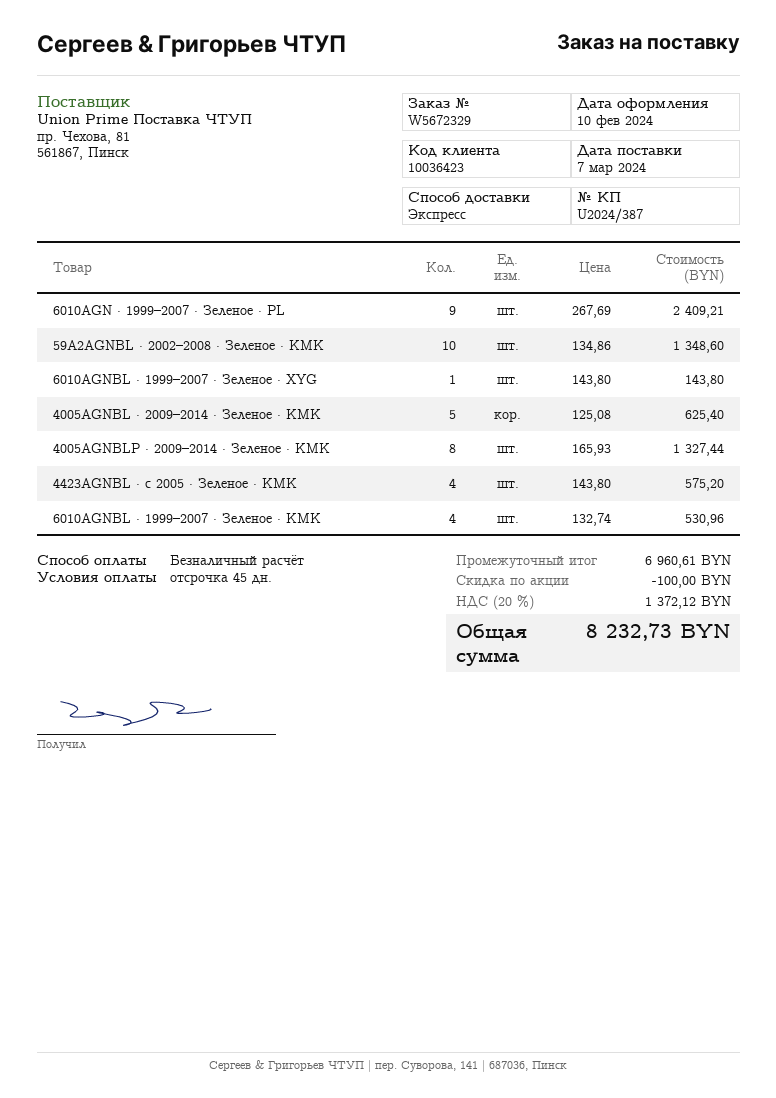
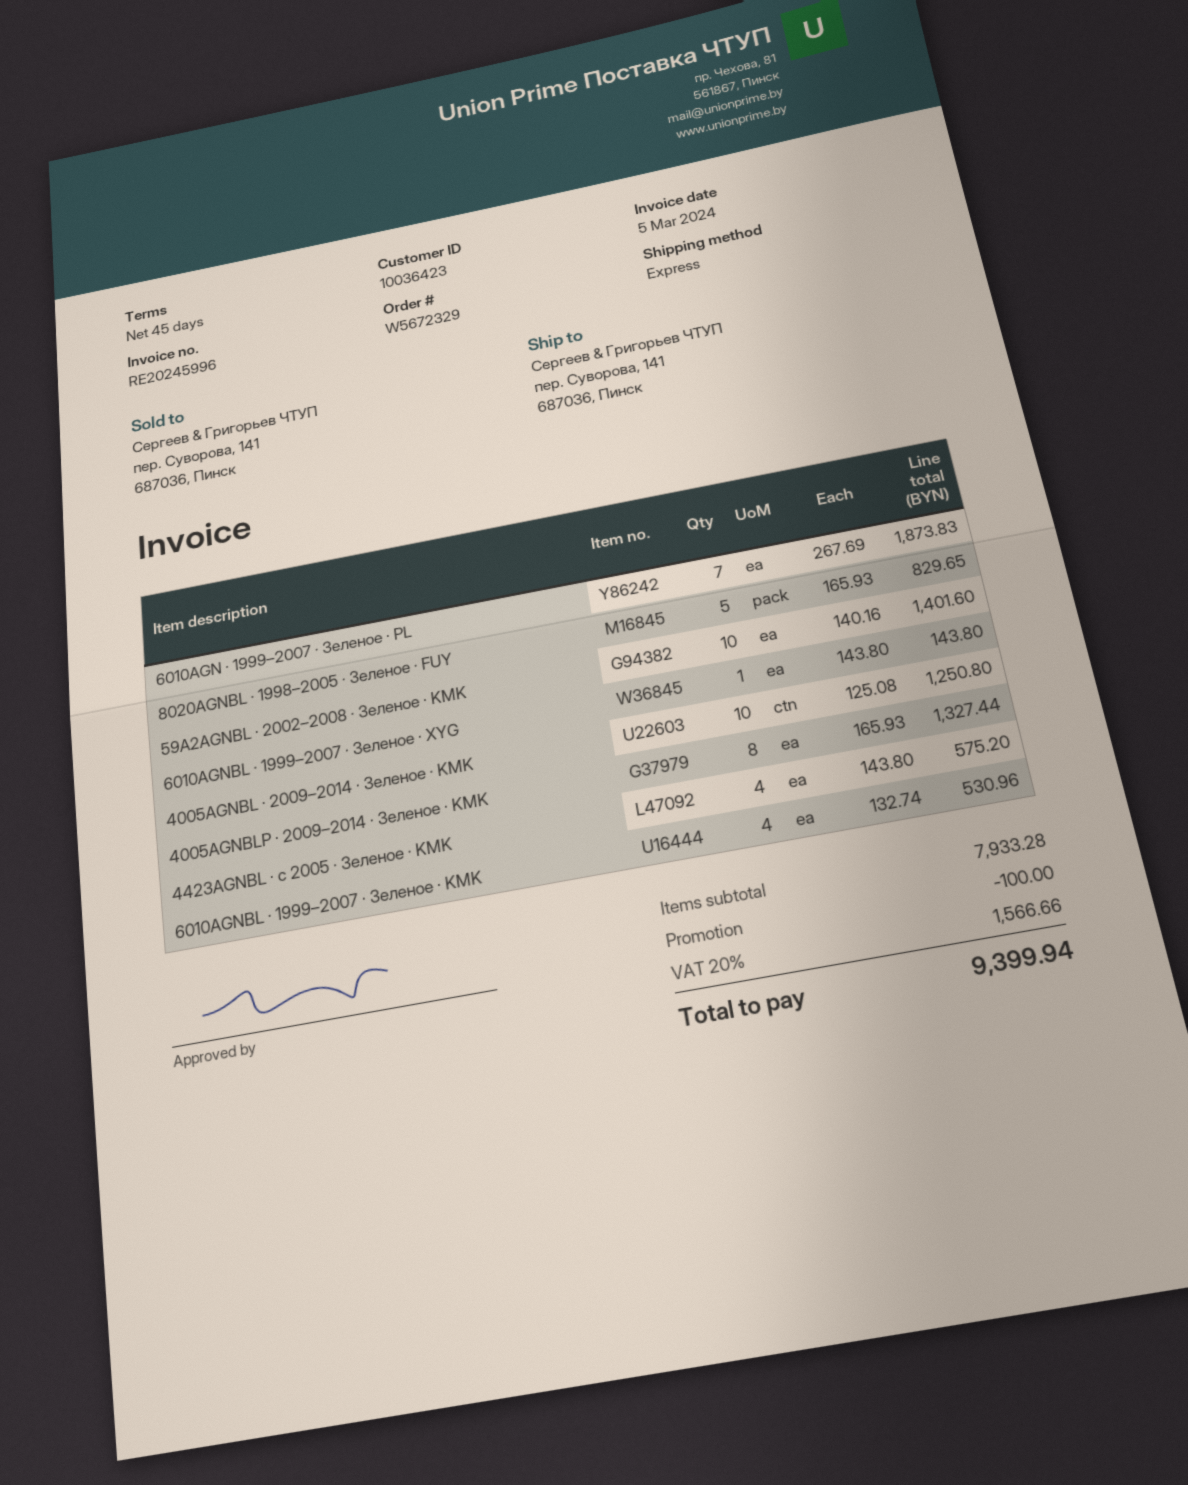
6010AGN · 1999–2007 · Зеленое · PL: 9 x 267.69 = 2409.21 -> 7 x 267.69 = 1873.83
59A2AGNBL · 2002–2008 · Зеленое · KMK: 10 x 134.86 = 1348.60 -> 10 x 140.16 = 1401.60
4005AGNBL · 2009–2014 · Зеленое · KMK: 5 x 125.08 = 625.40 -> 10 x 125.08 = 1250.80
8020AGNBL · 1998–2005 · Зеленое · FUY: none -> 5 x 165.93 = 829.65
subtotal: 6960.61 -> 7933.28
tax: 20% = 1372.12 -> 20% = 1566.66
total: 8232.73 -> 9399.94

